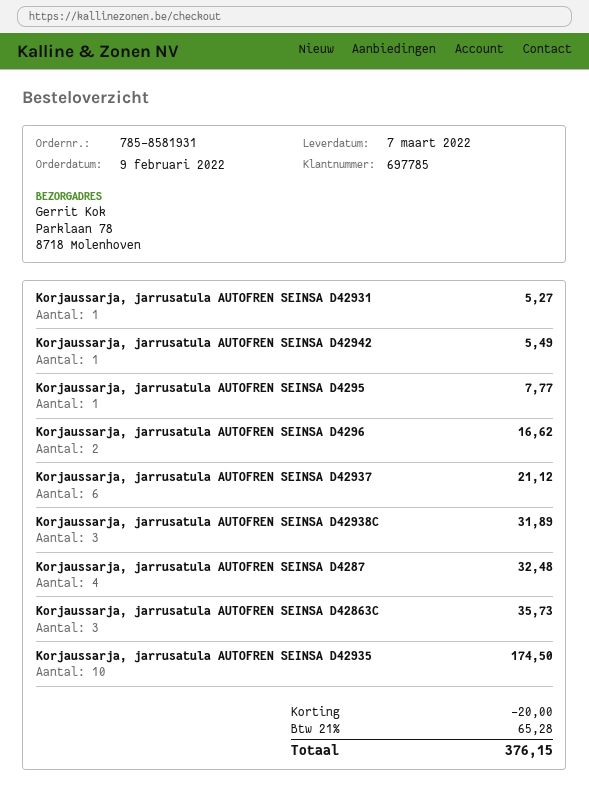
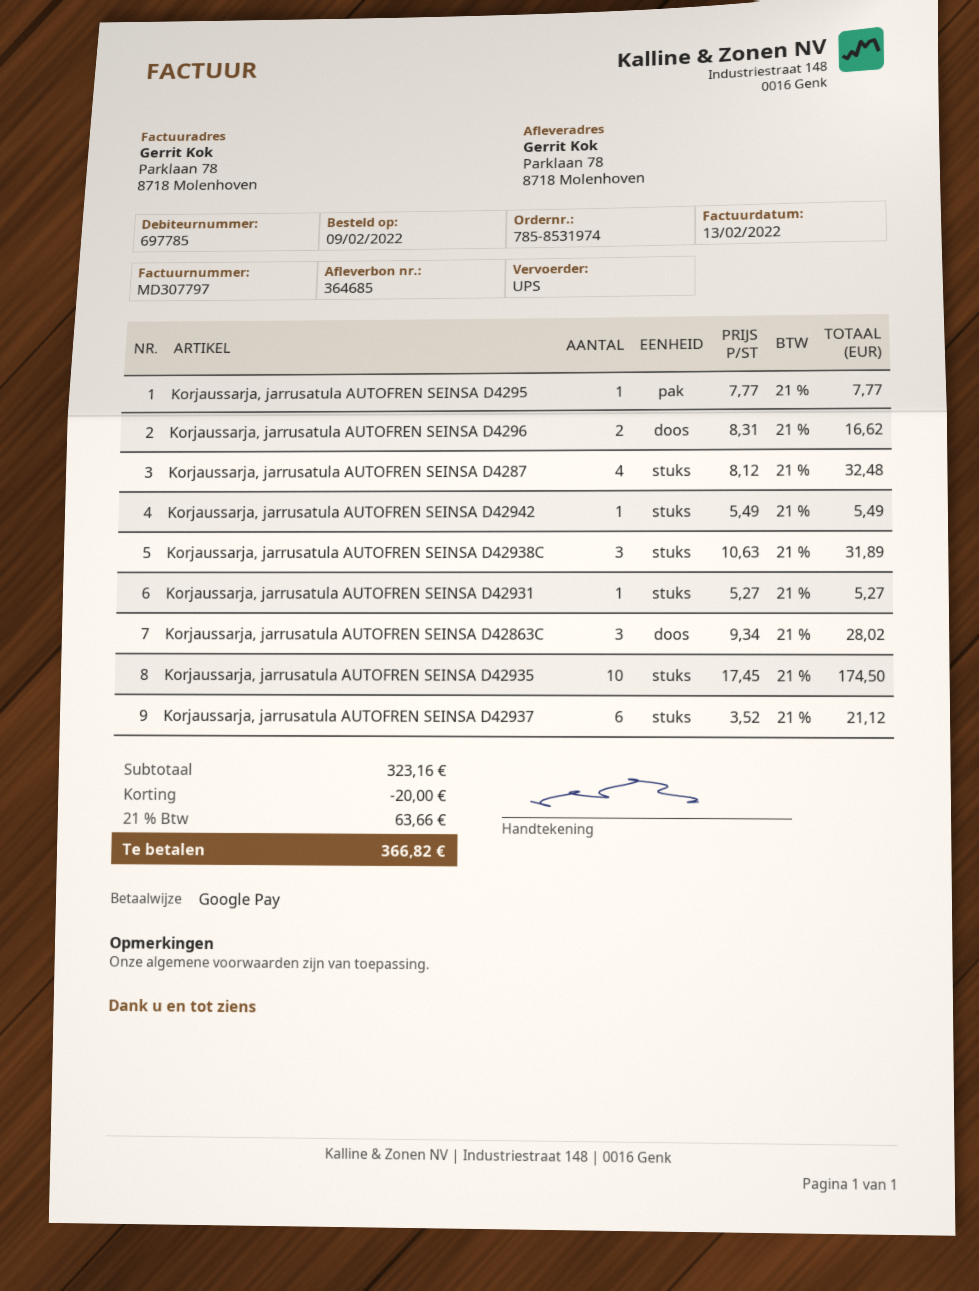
order number: 785-8581931 -> 785-8531974
Korjaussarja, jarrusatula AUTOFREN SEINSA D42863C: 3 for 35.73 -> 3 for 28.02
tax: 21% = 65.28 -> 21% = 63.66
total: 376.15 -> 366.82

